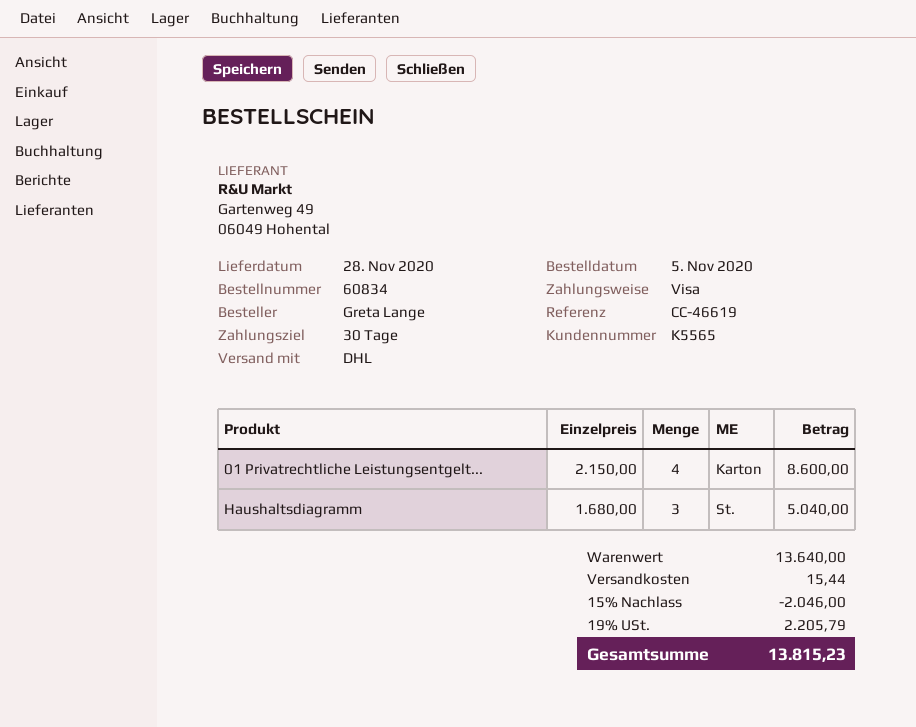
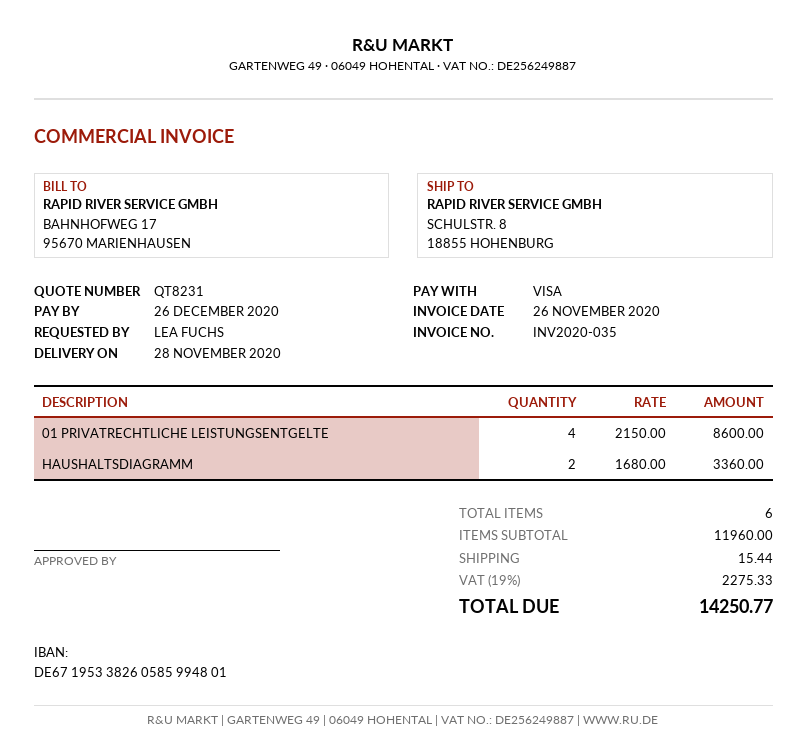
ordered by: Greta Lange -> LEA FUCHS
Haushaltsdiagramm: 3 x 1680.00 = 5040.00 -> 2 x 1680.00 = 3360.00
subtotal: 13640.00 -> 11960.00
discount: 15% = 2046.00 -> none
tax: 19% = 2205.79 -> 19% = 2275.33
total: 13815.23 -> 14250.77

